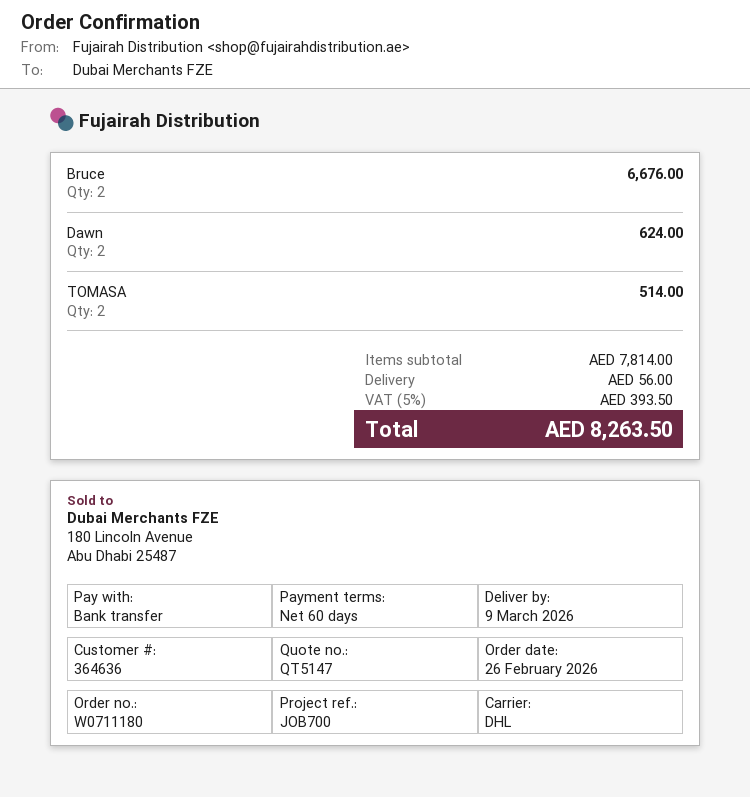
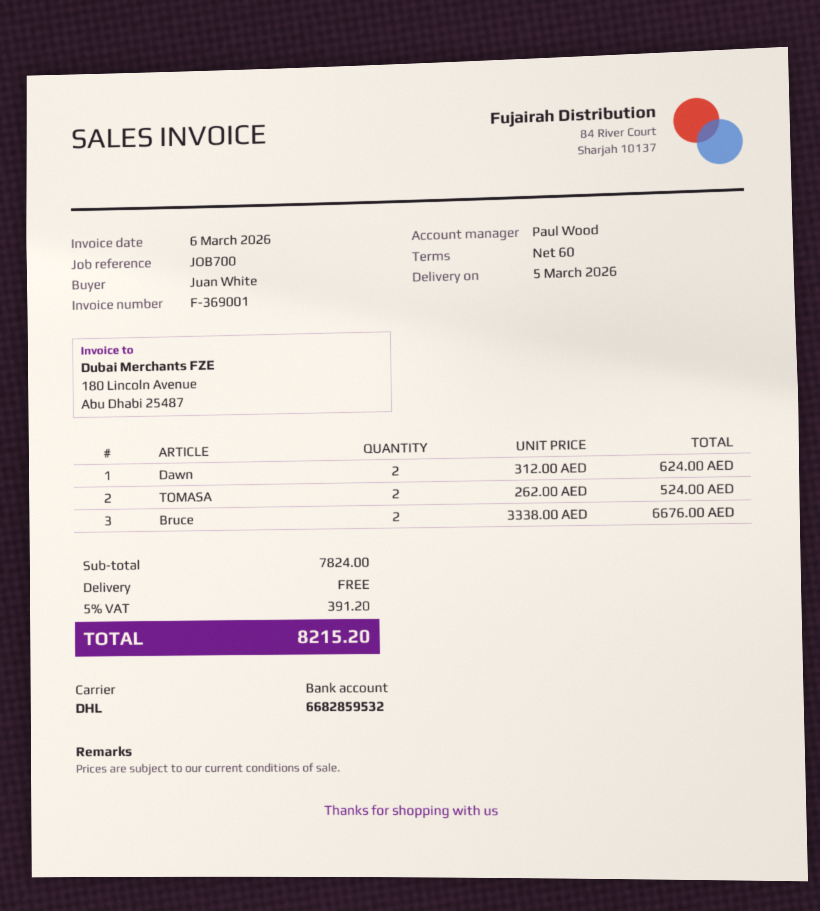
delivery date: 2026-03-09 -> 2026-03-05
TOMASA: 2 for 514.00 -> 2 for 524.00
subtotal: 7814.00 -> 7824.00
shipping: 56.00 -> 0.00
tax: 5% = 393.50 -> 5% = 391.20
total: 8263.50 -> 8215.20

